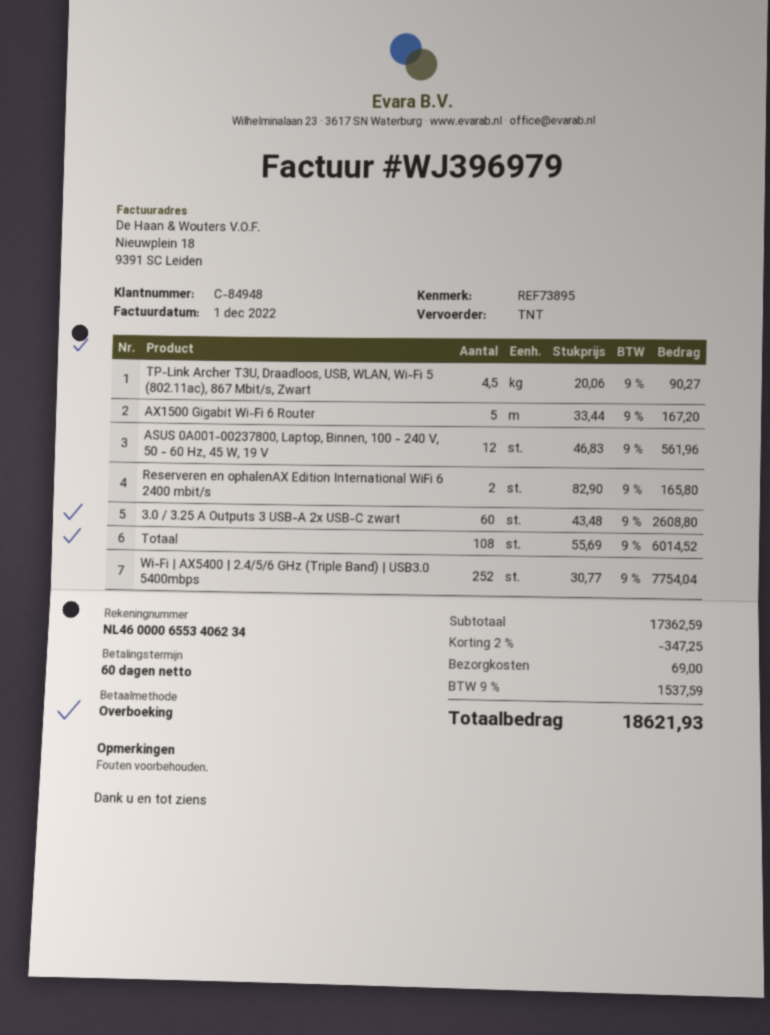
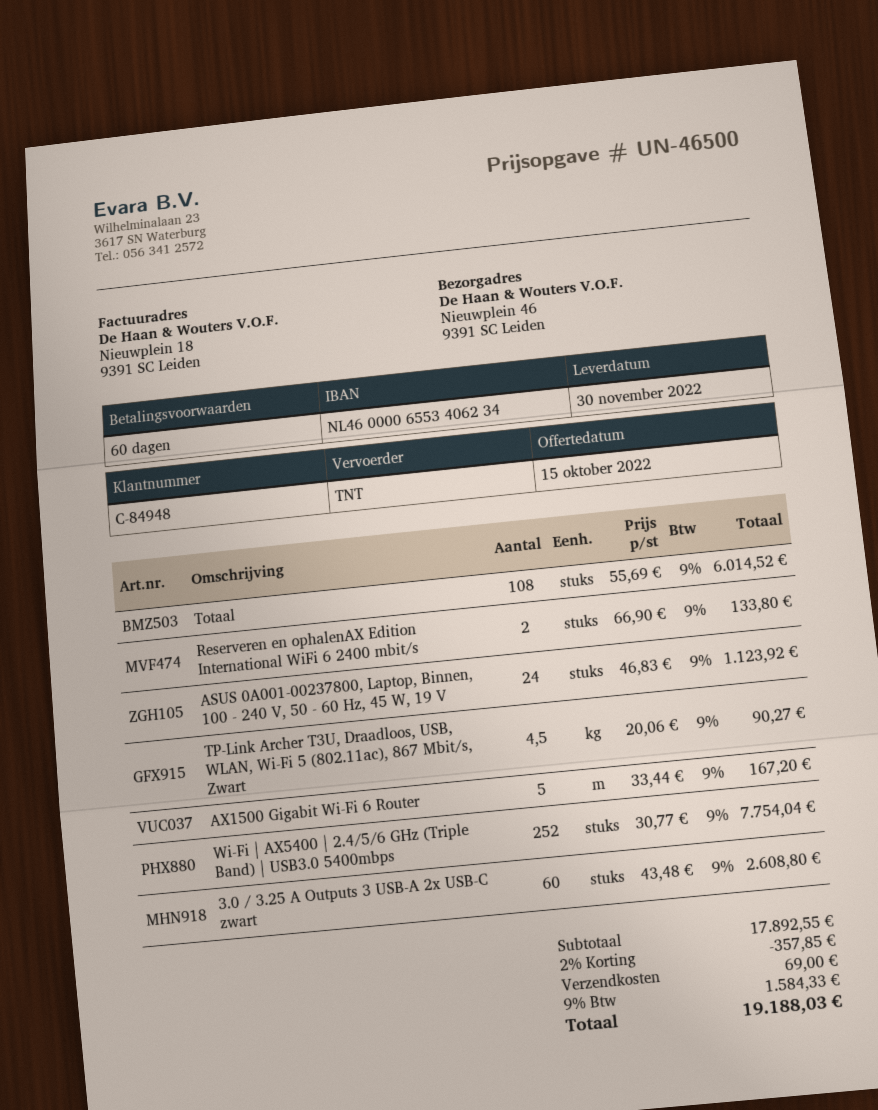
ASUS 0A001-00237800, Laptop, Binnen, 100 - 240 V, 50 - 60 Hz, 45 W, 19 V: 12 x 46.83 = 561.96 -> 24 x 46.83 = 1123.92
Reserveren en ophalenAX Edition International WiFi 6 2400 mbit/s: 2 x 82.90 = 165.80 -> 2 x 66.90 = 133.80
subtotal: 17362.59 -> 17892.55
discount: 2% = 347.25 -> 2% = 357.85
tax: 9% = 1537.59 -> 9% = 1584.33
total: 18621.93 -> 19188.03

